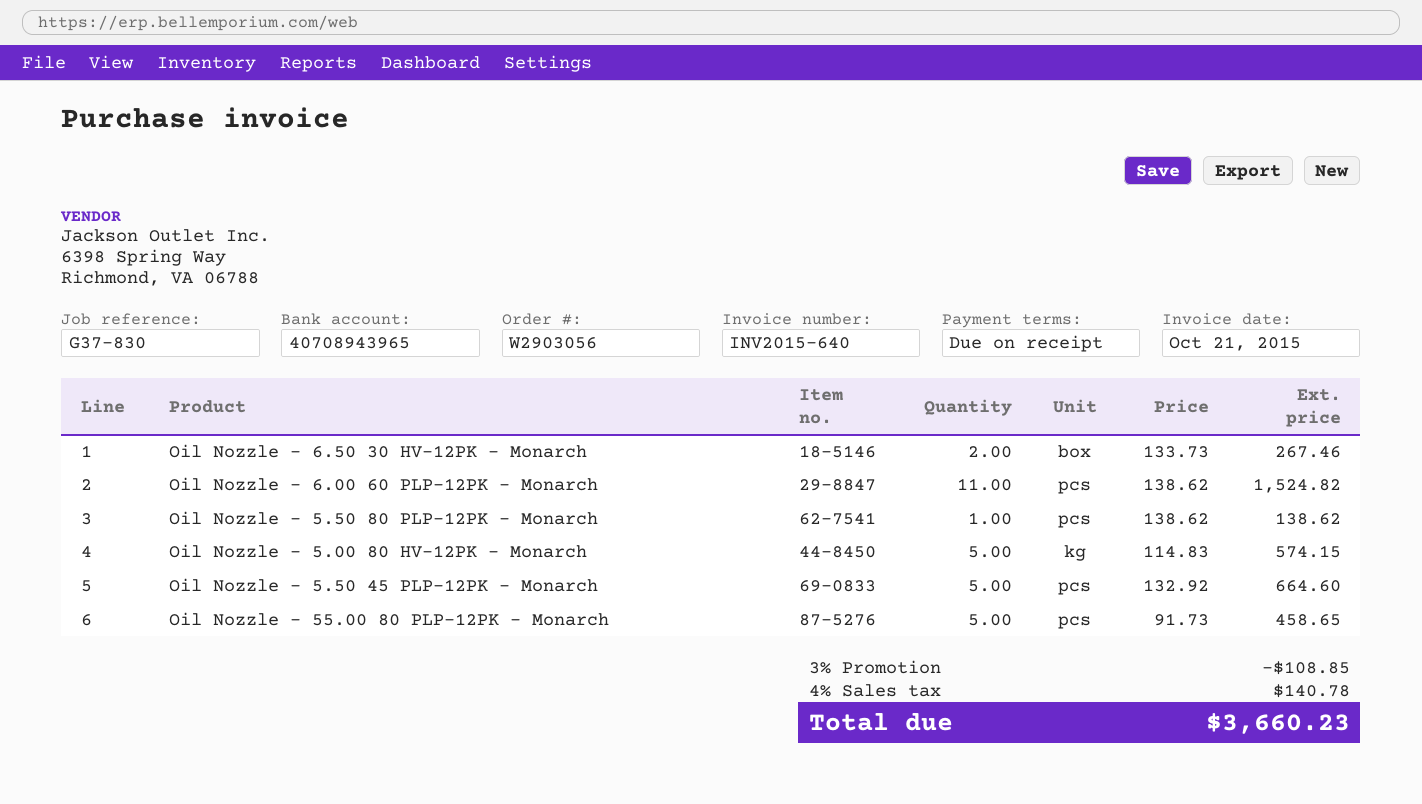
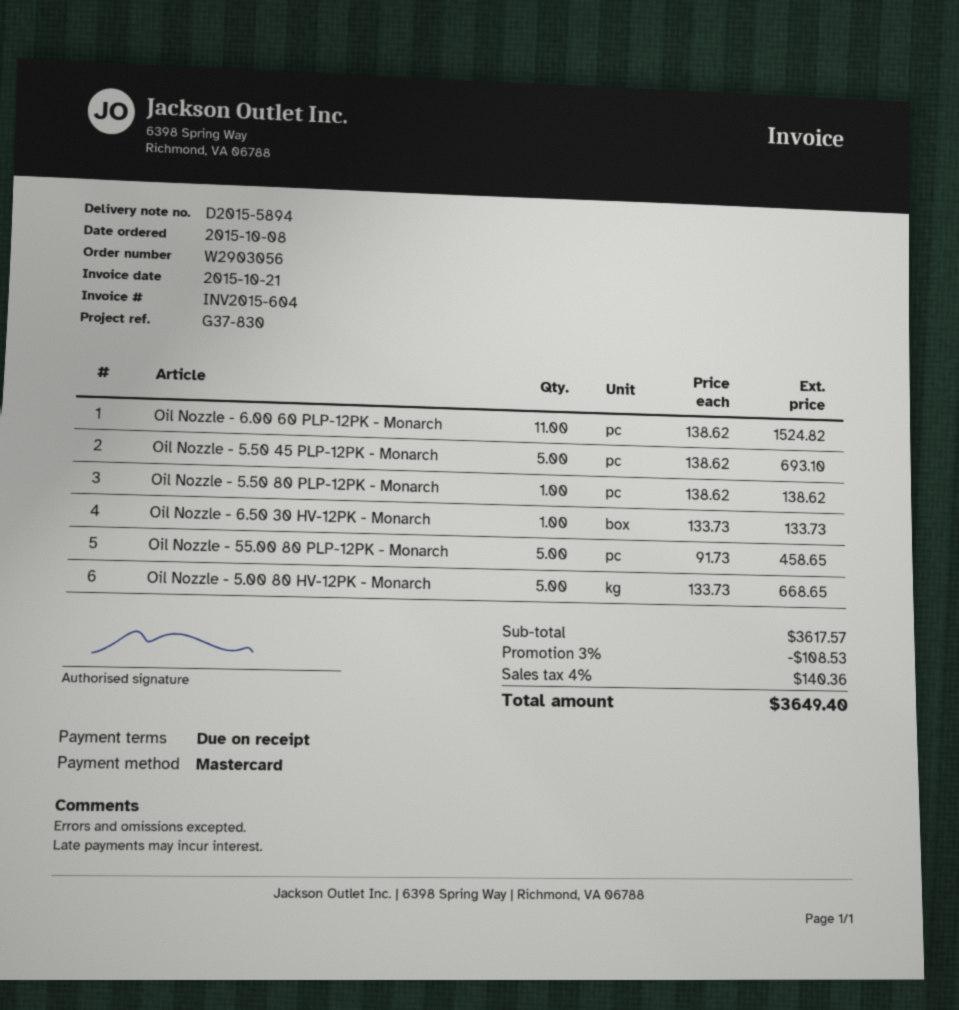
invoice number: INV2015-640 -> INV2015-604
Oil Nozzle - 6.50 30 HV-12PK - Monarch: 2 x 133.73 = 267.46 -> 1 x 133.73 = 133.73
Oil Nozzle - 5.00 80 HV-12PK - Monarch: 5 x 114.83 = 574.15 -> 5 x 133.73 = 668.65
Oil Nozzle - 5.50 45 PLP-12PK - Monarch: 5 x 132.92 = 664.60 -> 5 x 138.62 = 693.10
discount: 3% = 108.85 -> 3% = 108.53
tax: 4% = 140.78 -> 4% = 140.36
total: 3660.23 -> 3649.40

